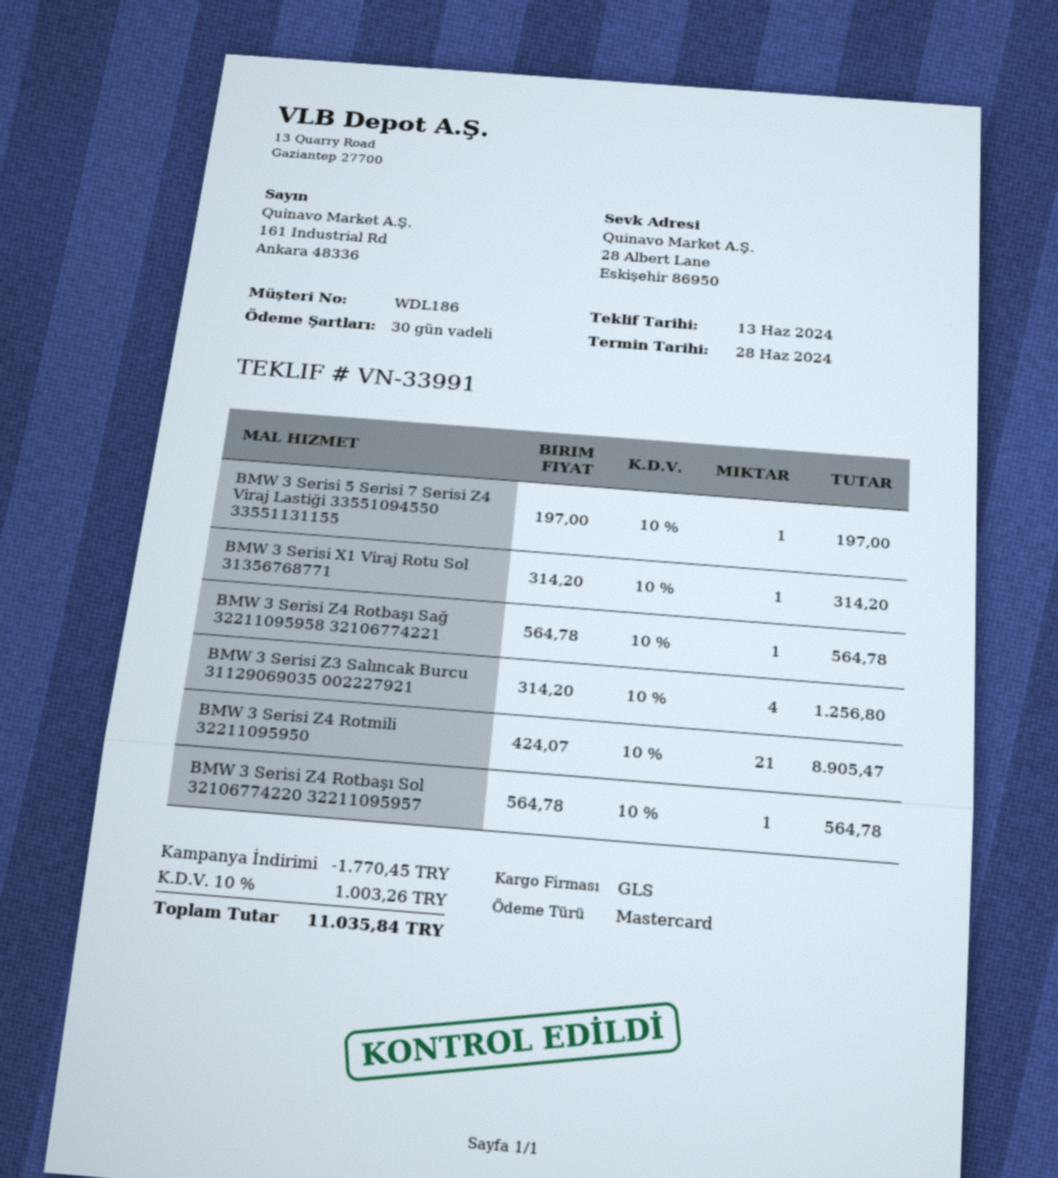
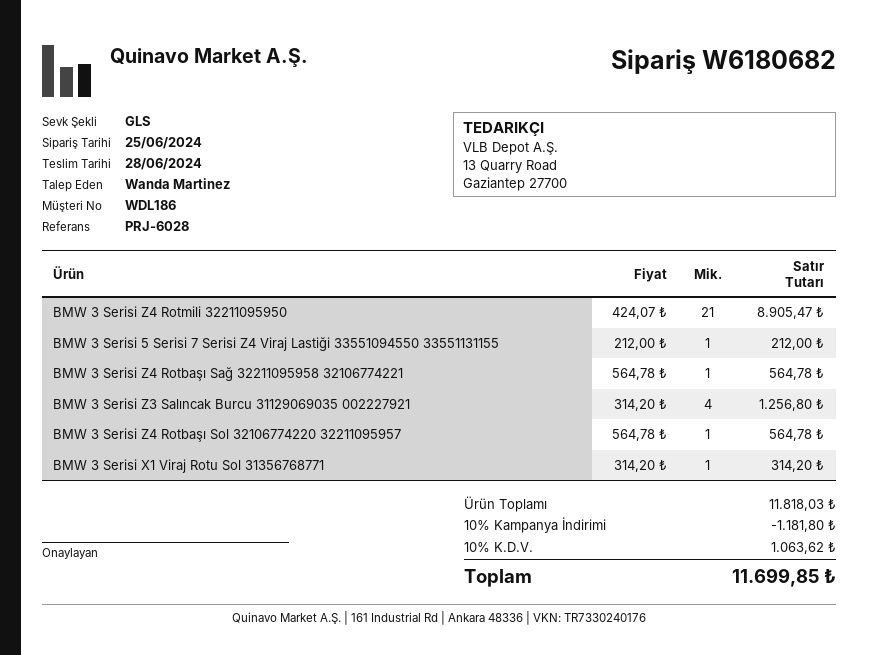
BMW 3 Serisi 5 Serisi 7 Serisi Z4 Viraj Lastiği 33551094550 33551131155: 1 x 197.00 = 197.00 -> 1 x 212.00 = 212.00
discount: 1770.45 -> 1181.80
tax: 10% = 1003.26 -> 10% = 1063.62
total: 11035.84 -> 11699.85

